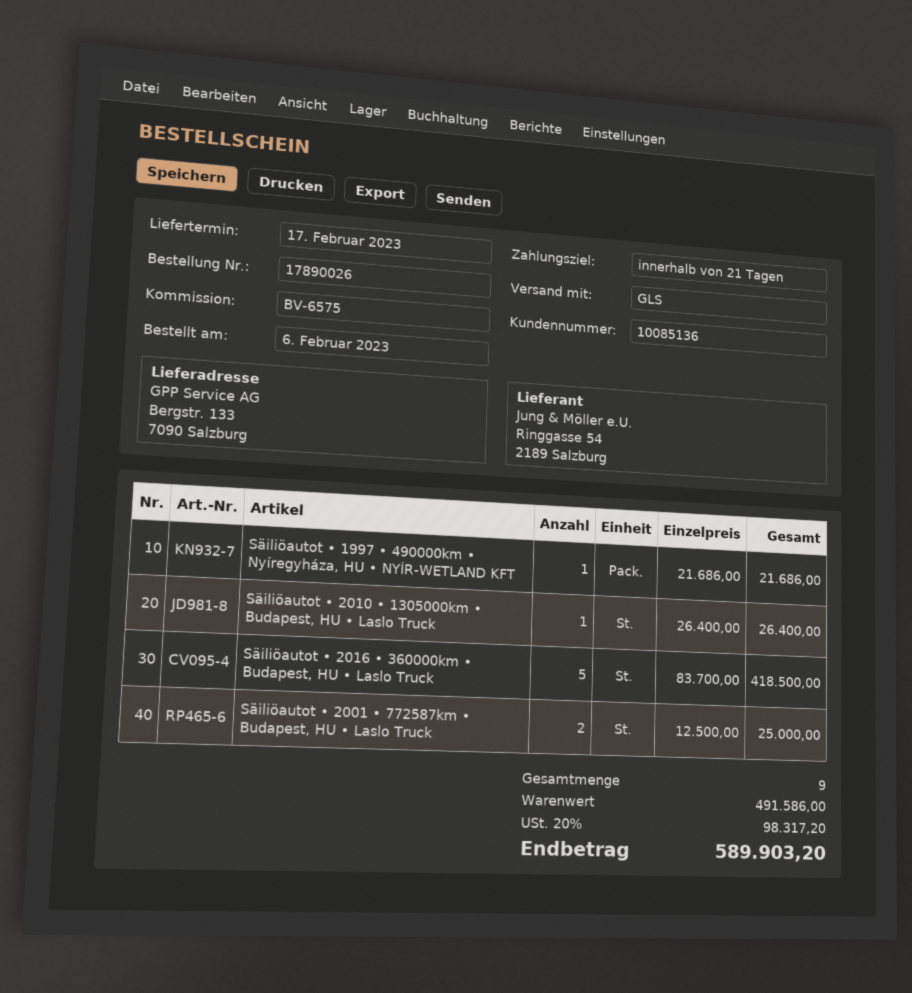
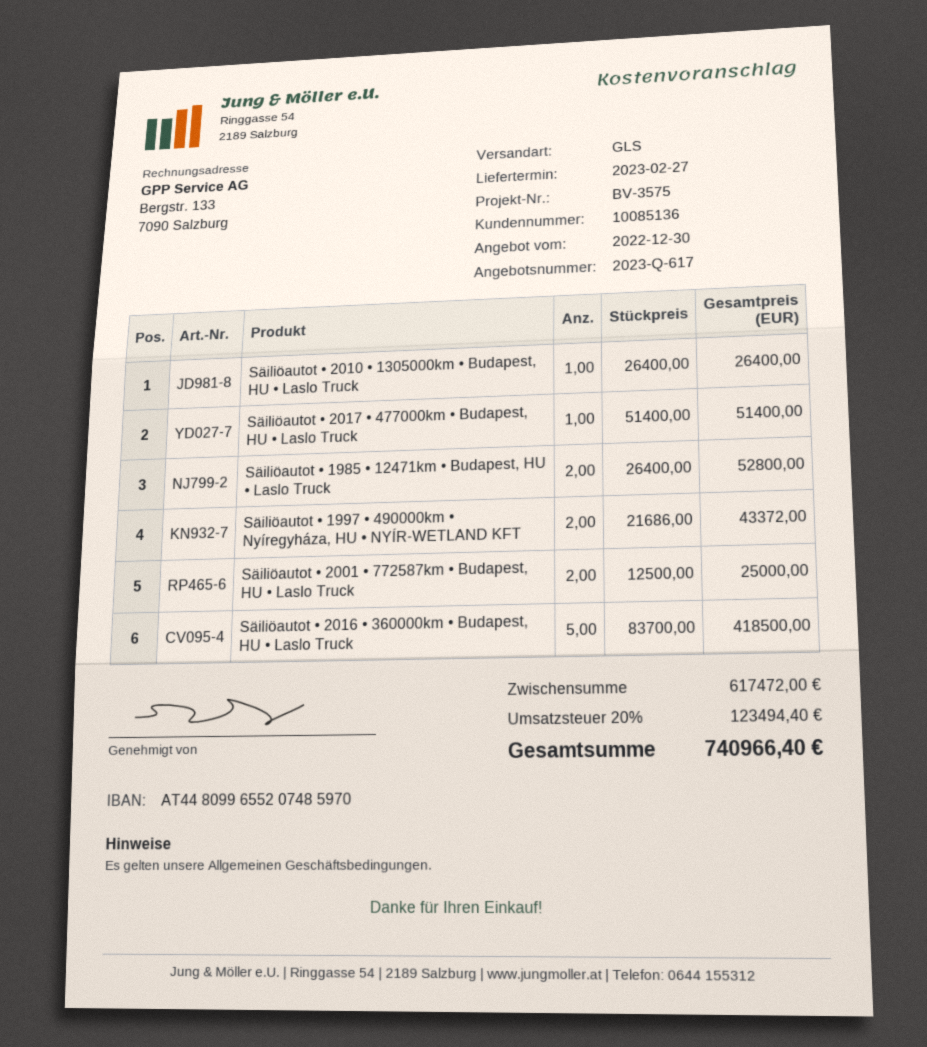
delivery date: 2023-02-17 -> 2023-02-27
reference: BV-6575 -> BV-3575
Säiliöautot • 1997 • 490000km • Nyíregyháza, HU • NYÍR-WETLAND KFT: 1 x 21686.00 = 21686.00 -> 2 x 21686.00 = 43372.00
Säiliöautot • 2017 • 477000km • Budapest, HU • Laslo Truck: none -> 1 x 51400.00 = 51400.00
Säiliöautot • 1985 • 12471km • Budapest, HU • Laslo Truck: none -> 2 x 26400.00 = 52800.00
subtotal: 491586.00 -> 617472.00
tax: 20% = 98317.20 -> 20% = 123494.40
total: 589903.20 -> 740966.40

